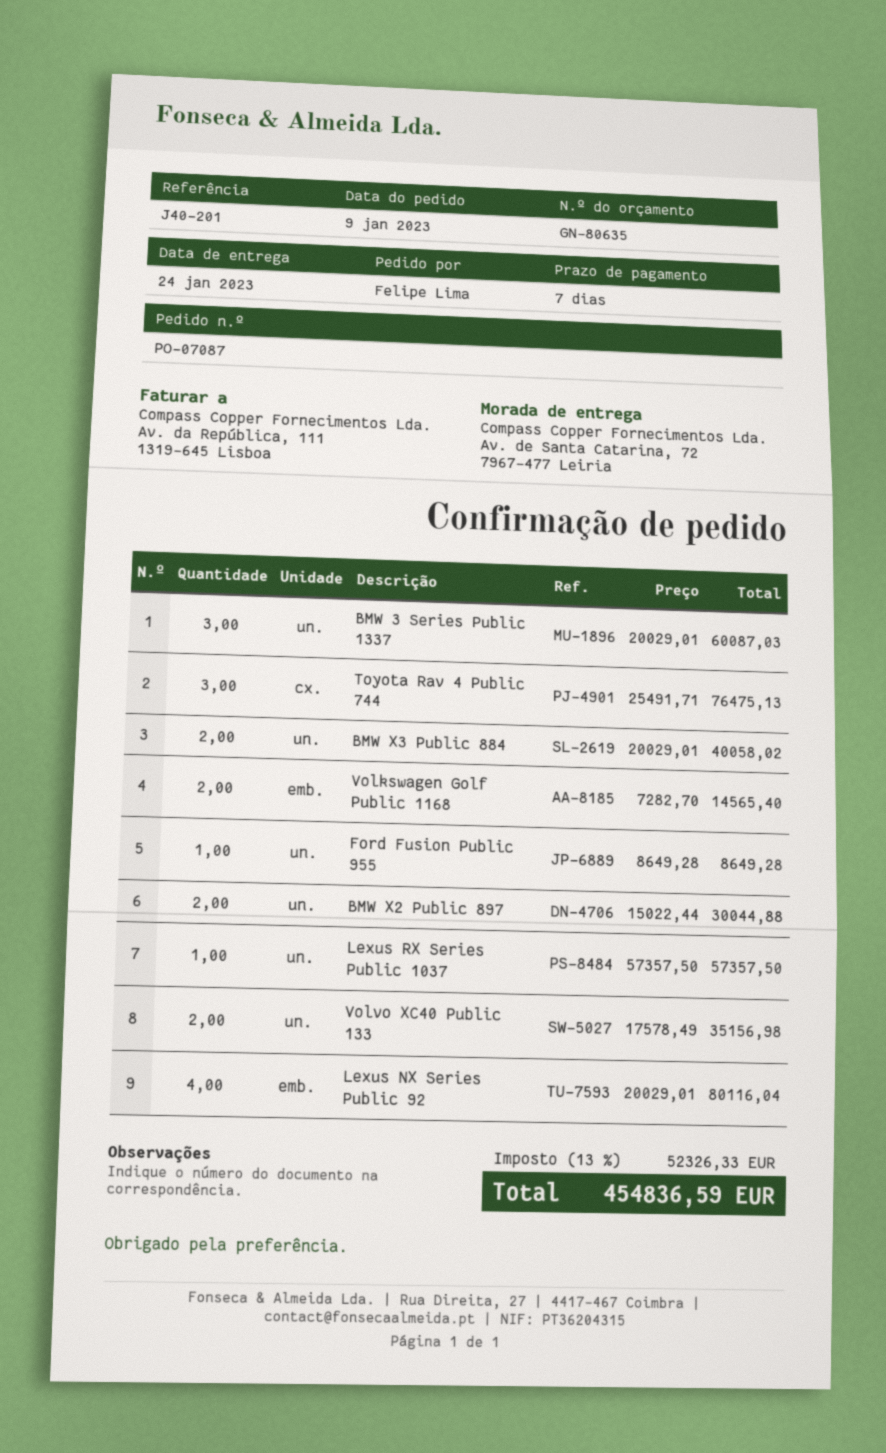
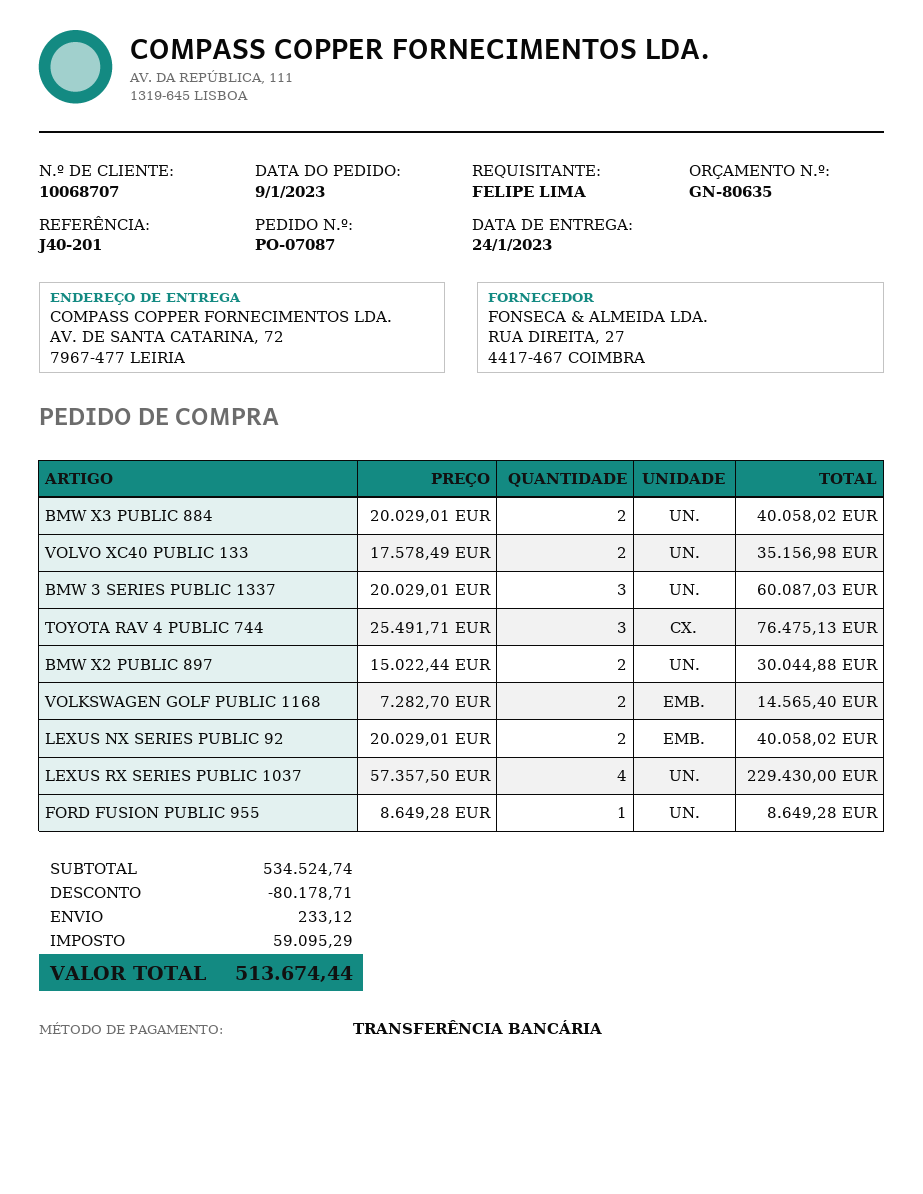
Lexus RX Series Public 1037: 1 x 57357.50 = 57357.50 -> 4 x 57357.50 = 229430.00
Lexus NX Series Public 92: 4 x 20029.01 = 80116.04 -> 2 x 20029.01 = 40058.02
discount: none -> 80178.71
shipping: none -> 233.12
tax: 52326.33 -> 59095.29
total: 454836.59 -> 513674.44

